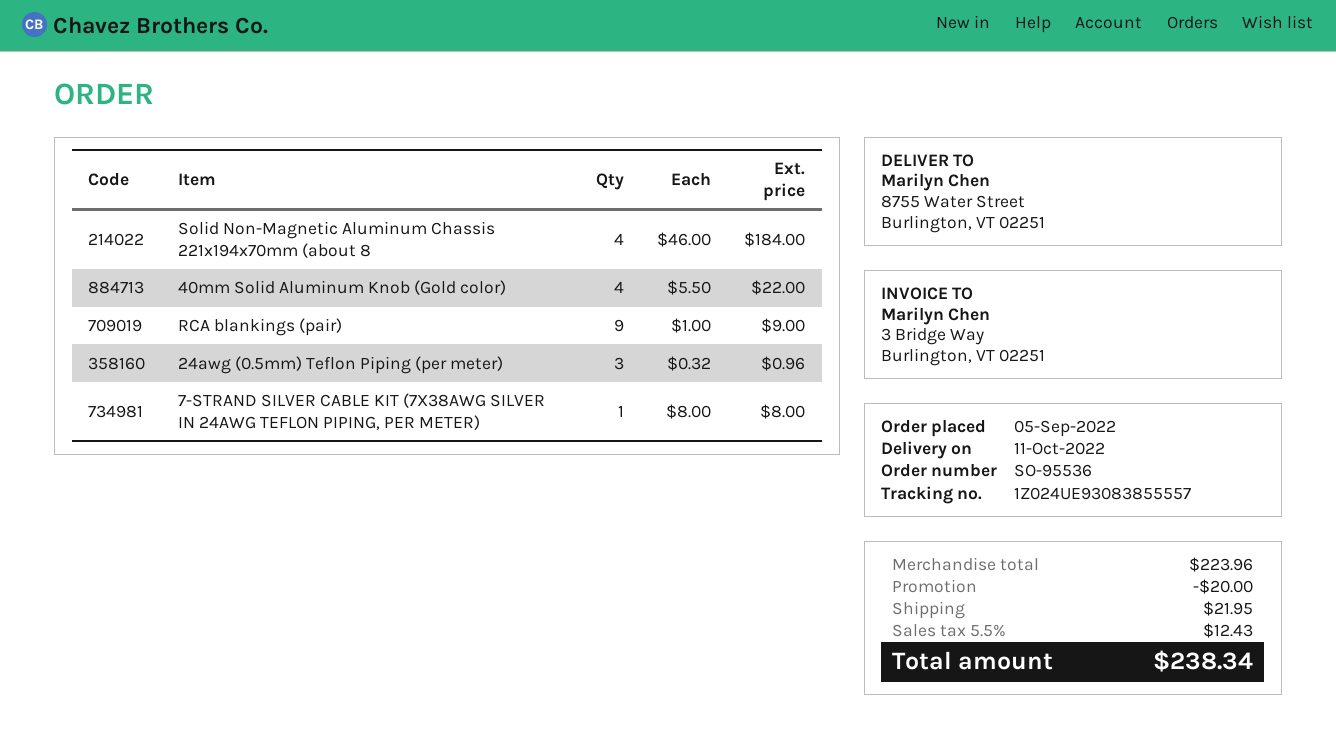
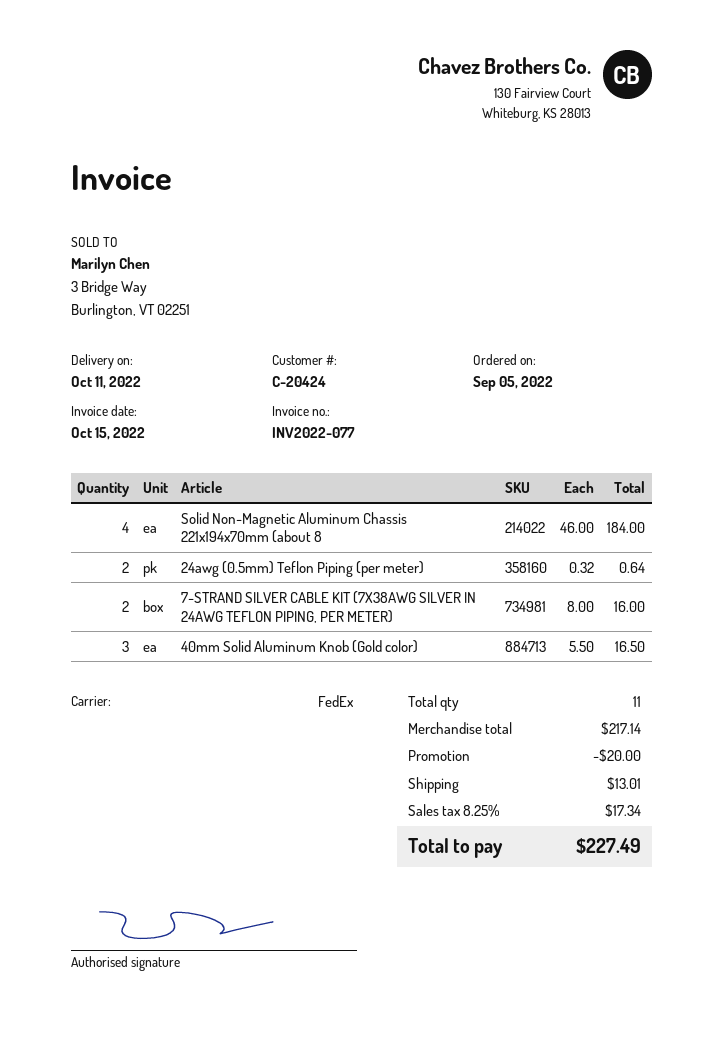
40mm Solid Aluminum Knob (Gold color): 4 x 5.50 = 22.00 -> 3 x 5.50 = 16.50
RCA blankings (pair): 9 x 1.00 = 9.00 -> none
24awg (0.5mm) Teflon Piping (per meter): 3 x 0.32 = 0.96 -> 2 x 0.32 = 0.64
7-STRAND SILVER CABLE KIT (7X38AWG SILVER IN 24AWG TEFLON PIPING, PER METER): 1 x 8.00 = 8.00 -> 2 x 8.00 = 16.00
subtotal: 223.96 -> 217.14
shipping: 21.95 -> 13.01
tax: 5.5% = 12.43 -> 8.25% = 17.34
total: 238.34 -> 227.49

